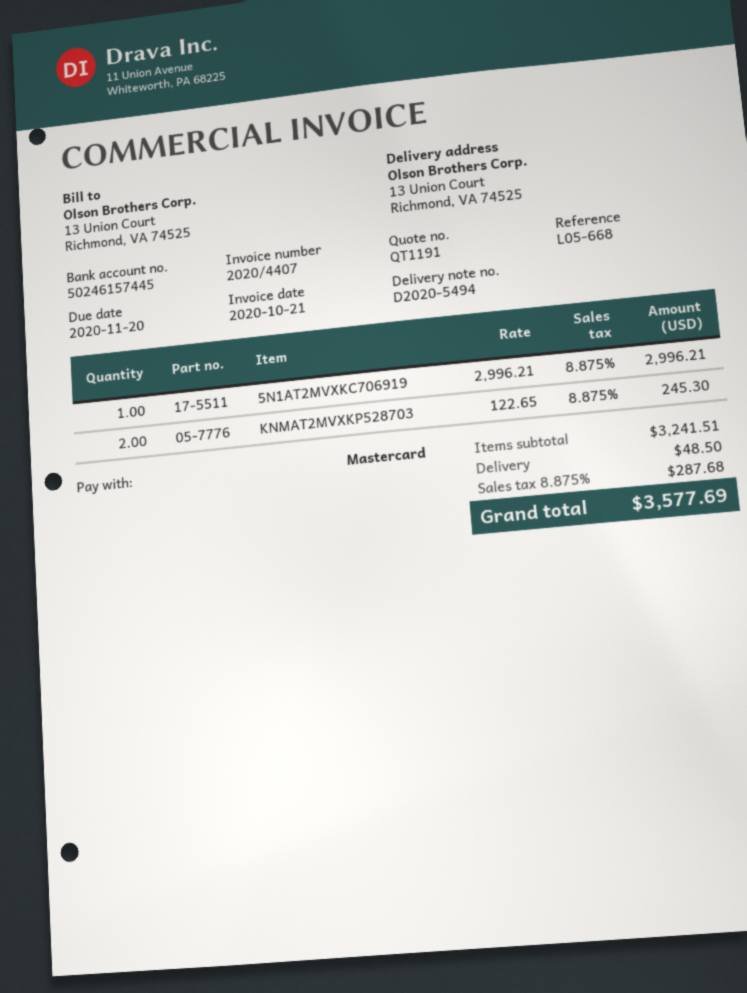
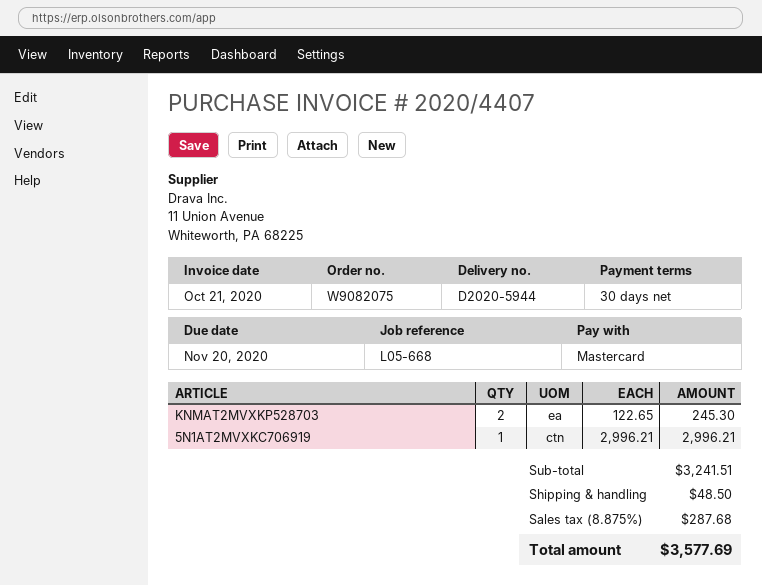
delivery note number: D2020-5494 -> D2020-5944

